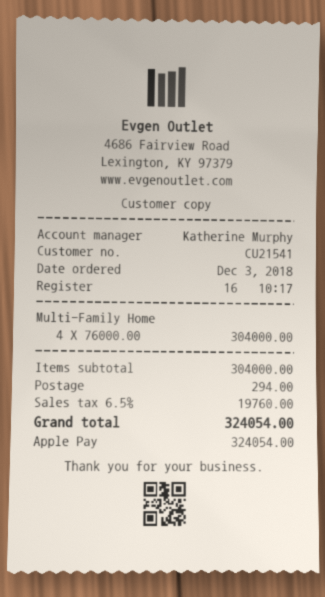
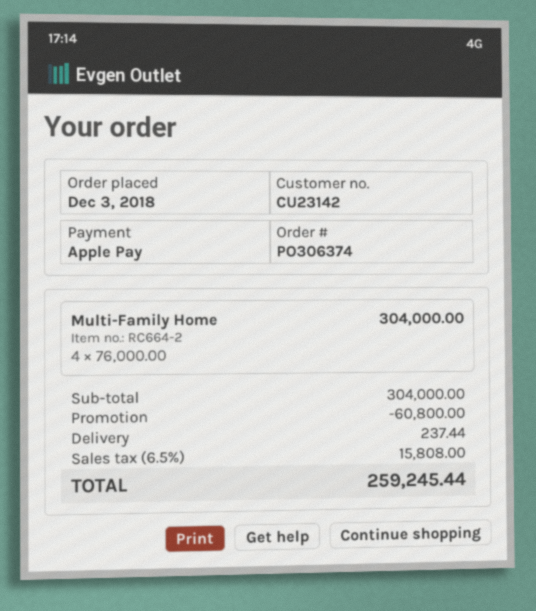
customer number: CU21541 -> CU23142
discount: none -> 60800.00
shipping: 294.00 -> 237.44
tax: 6.5% = 19760.00 -> 6.5% = 15808.00
total: 324054.00 -> 259245.44

